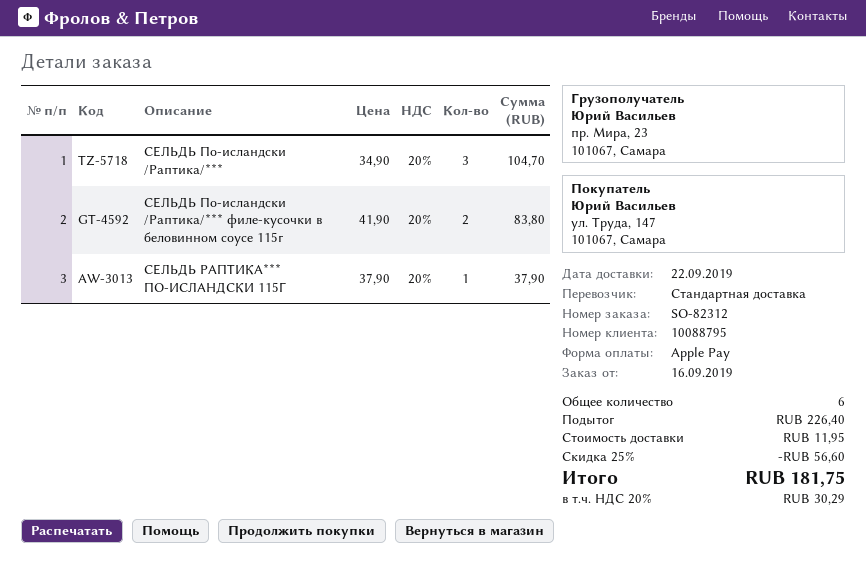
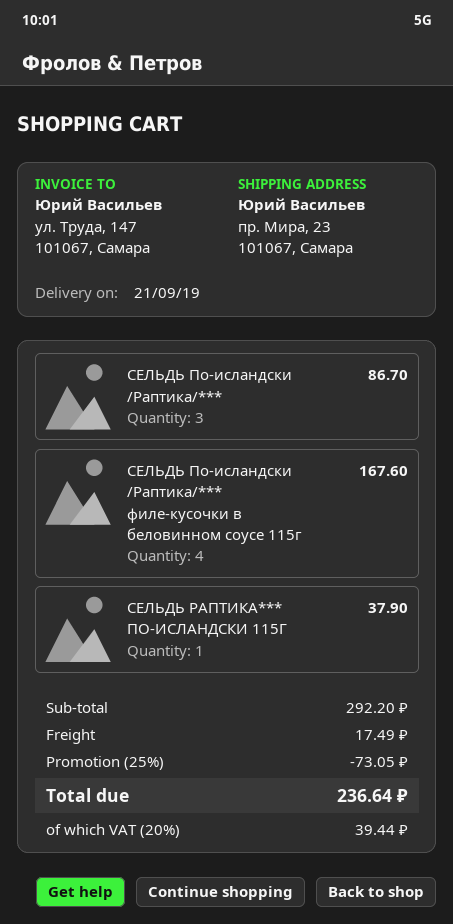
delivery date: 2019-09-22 -> 2019-09-21
СЕЛЬДЬ По-исландски /Раптика/***: 3 for 104.70 -> 3 for 86.70
СЕЛЬДЬ По-исландски /Раптика/*** филе-кусочки в беловинном соусе 115г: 2 for 83.80 -> 4 for 167.60
subtotal: 226.40 -> 292.20
discount: 25% = 56.60 -> 25% = 73.05
shipping: 11.95 -> 17.49
tax: 20% = 30.29 -> 20% = 39.44
total: 181.75 -> 236.64

